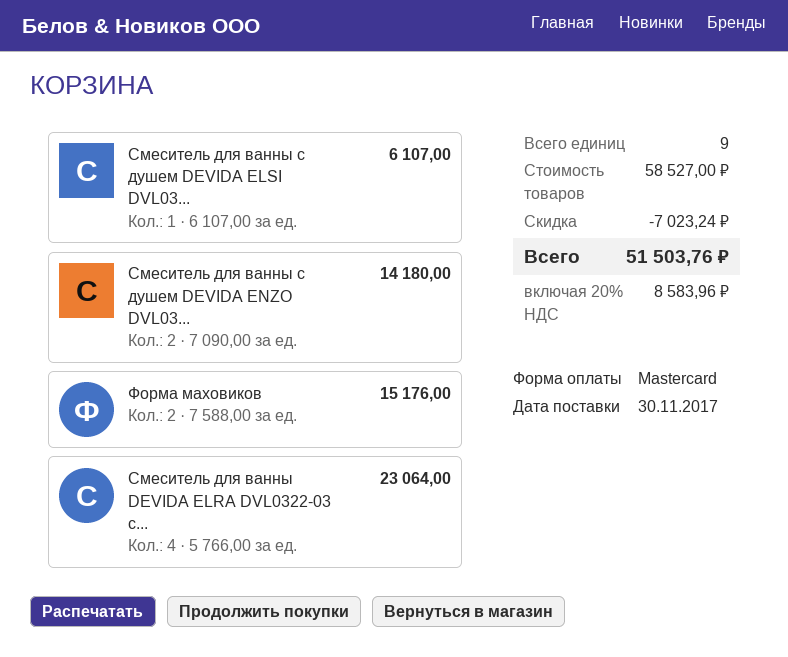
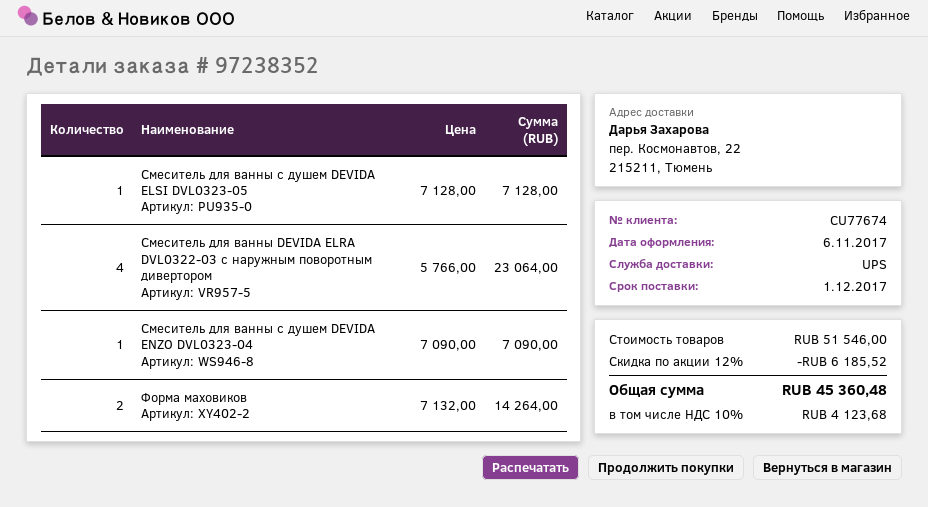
delivery date: 2017-11-30 -> 2017-12-01
Смеситель для ванны с душем DEVIDA ELSI DVL03...: 1 x 6107.00 = 6107.00 -> 1 x 7128.00 = 7128.00
Смеситель для ванны с душем DEVIDA ENZO DVL03...: 2 x 7090.00 = 14180.00 -> 1 x 7090.00 = 7090.00
Форма маховиков: 2 x 7588.00 = 15176.00 -> 2 x 7132.00 = 14264.00
subtotal: 58527.00 -> 51546.00
discount: 7023.24 -> 6185.52
tax: 20% = 8583.96 -> 10% = 4123.68
total: 51503.76 -> 45360.48

